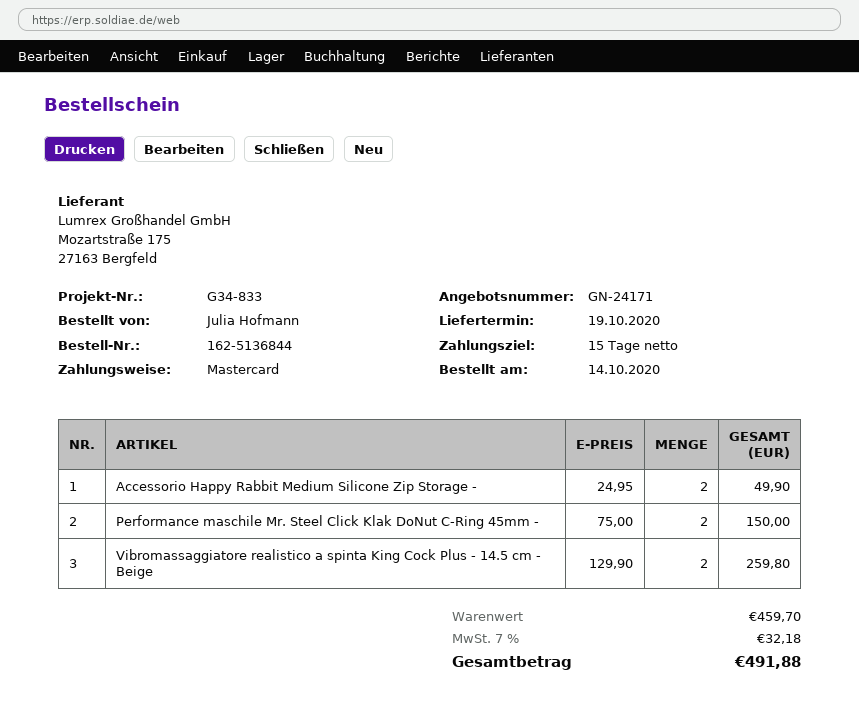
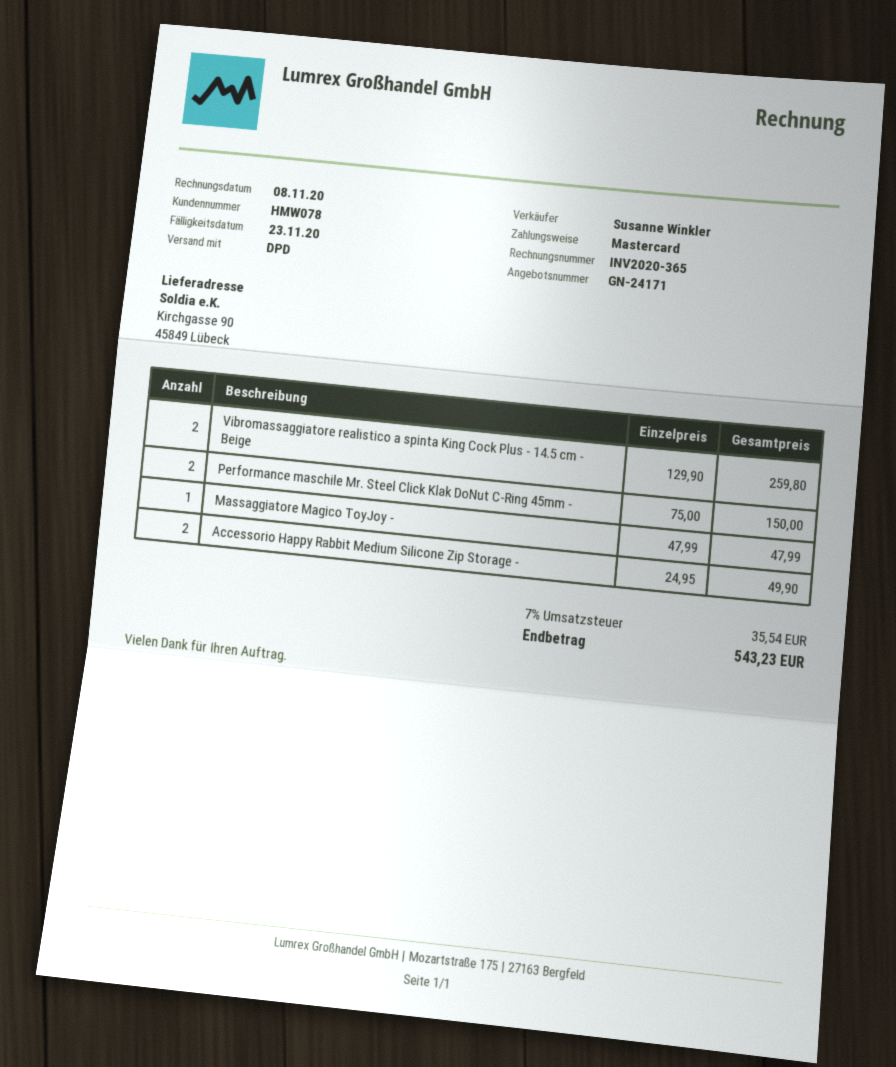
Massaggiatore Magico ToyJoy -: none -> 1 x 47.99 = 47.99
tax: 7% = 32.18 -> 7% = 35.54
total: 491.88 -> 543.23

